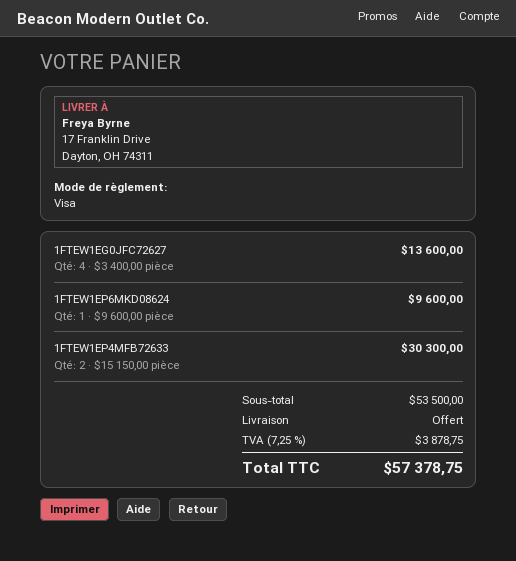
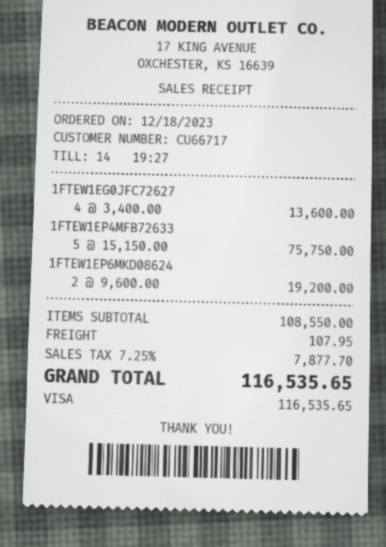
1FTEW1EP6MKD08624: 1 x 9600.00 = 9600.00 -> 2 x 9600.00 = 19200.00
1FTEW1EP4MFB72633: 2 x 15150.00 = 30300.00 -> 5 x 15150.00 = 75750.00
subtotal: 53500.00 -> 108550.00
shipping: 0.00 -> 107.95
tax: 7.25% = 3878.75 -> 7.25% = 7877.70
total: 57378.75 -> 116535.65

